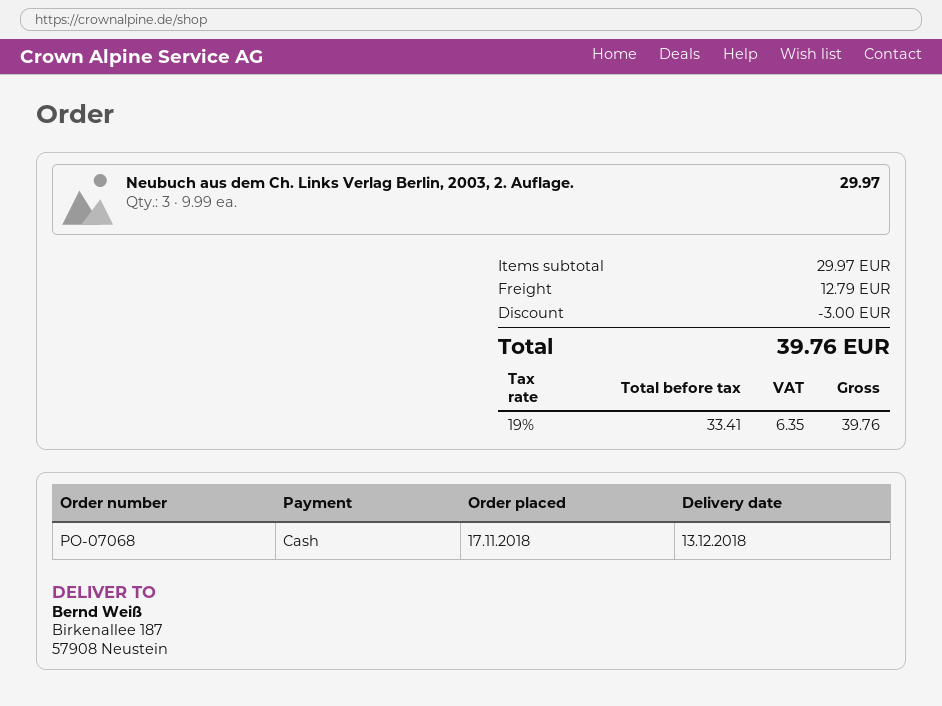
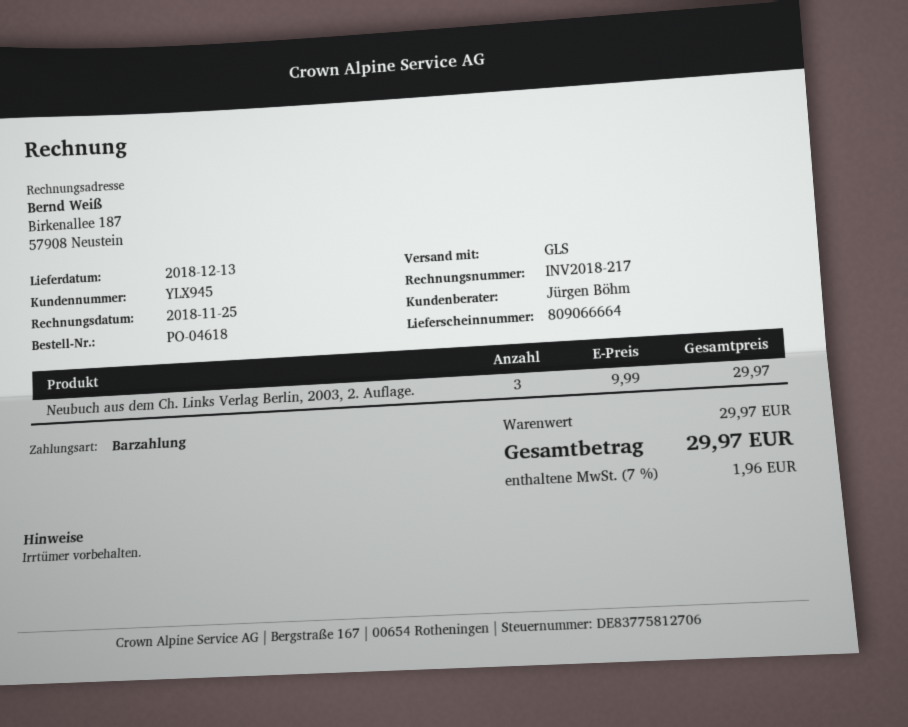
order number: PO-07068 -> PO-04618
discount: 3.00 -> none
shipping: 12.79 -> none
tax: 19% = 6.35 -> 7% = 1.96
total: 39.76 -> 29.97

